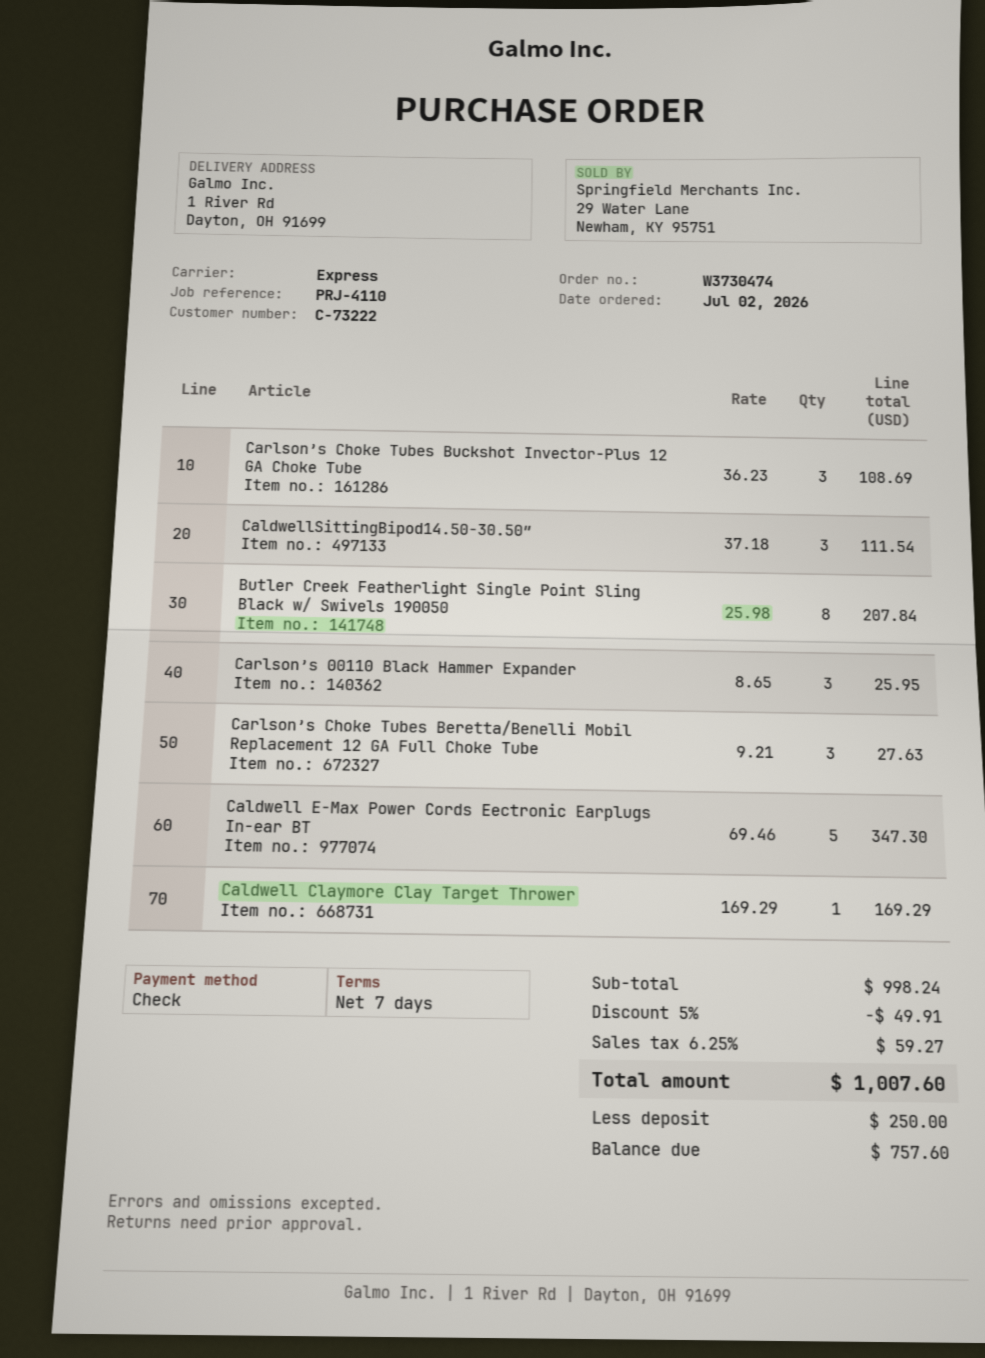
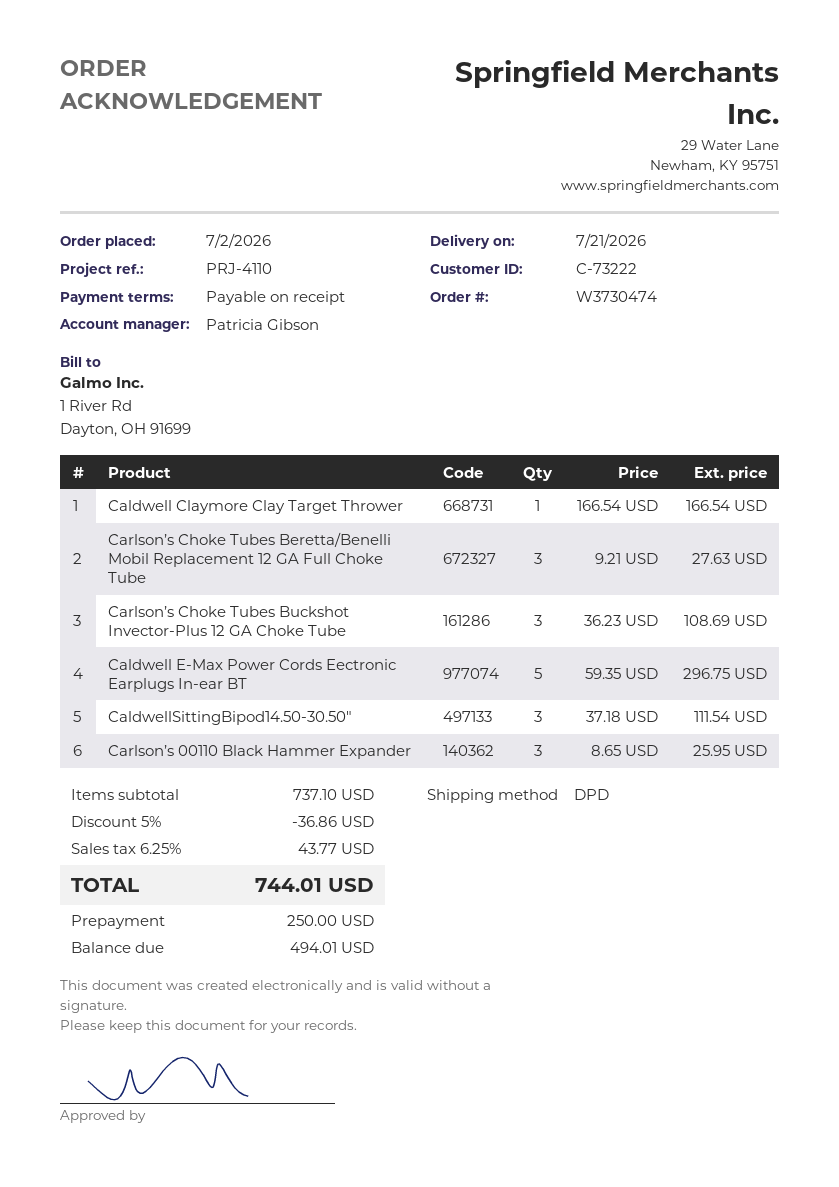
payment terms: 7 days -> on receipt
shipping method: express -> DPD
Butler Creek Featherlight Single Point Sling Black w/ Swivels 190050: 8 x 25.98 = 207.84 -> none
Caldwell E-Max Power Cords Eectronic Earplugs In-ear BT: 5 x 69.46 = 347.30 -> 5 x 59.35 = 296.75
Caldwell Claymore Clay Target Thrower: 1 x 169.29 = 169.29 -> 1 x 166.54 = 166.54
subtotal: 998.24 -> 737.10
discount: 5% = 49.91 -> 5% = 36.86
tax: 6.25% = 59.27 -> 6.25% = 43.77
total: 1007.60 -> 744.01
balance: 757.60 -> 494.01

